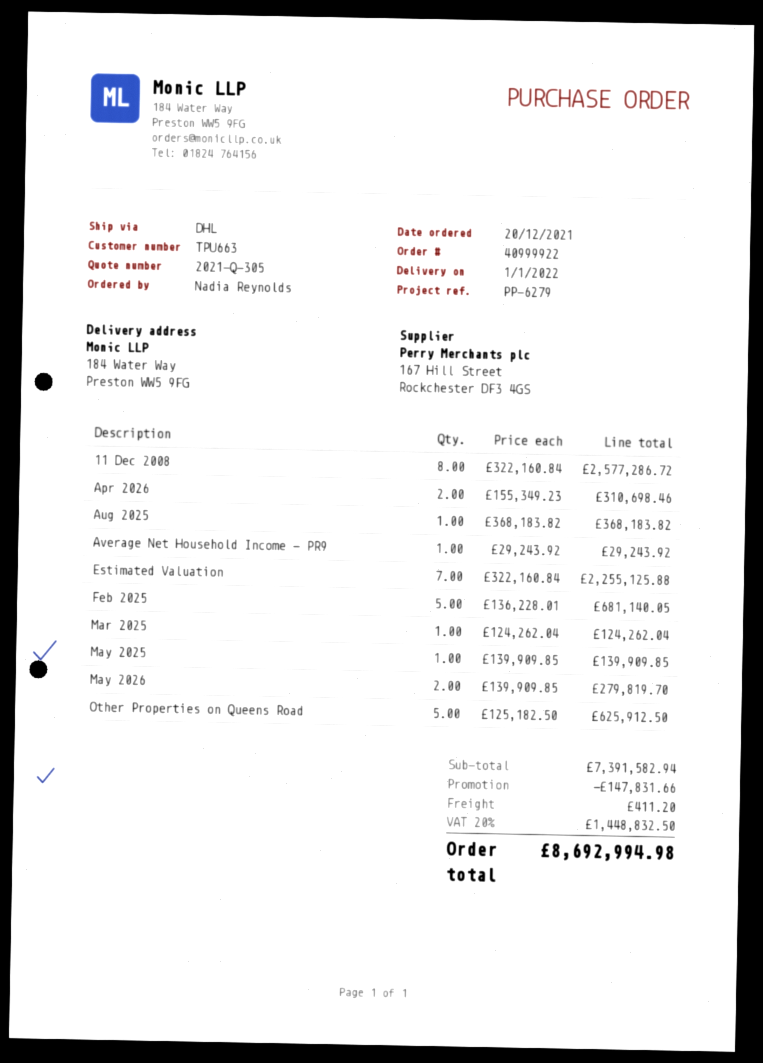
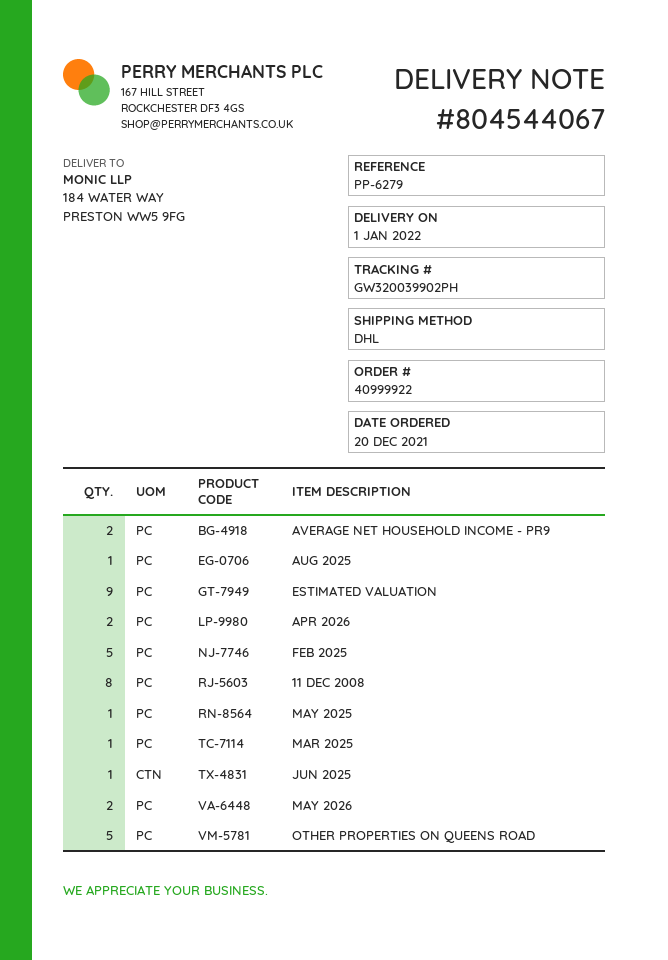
Average Net Household Income - PR9: 1 -> 2
Estimated Valuation: 7 -> 9
JUN 2025: none -> 1

